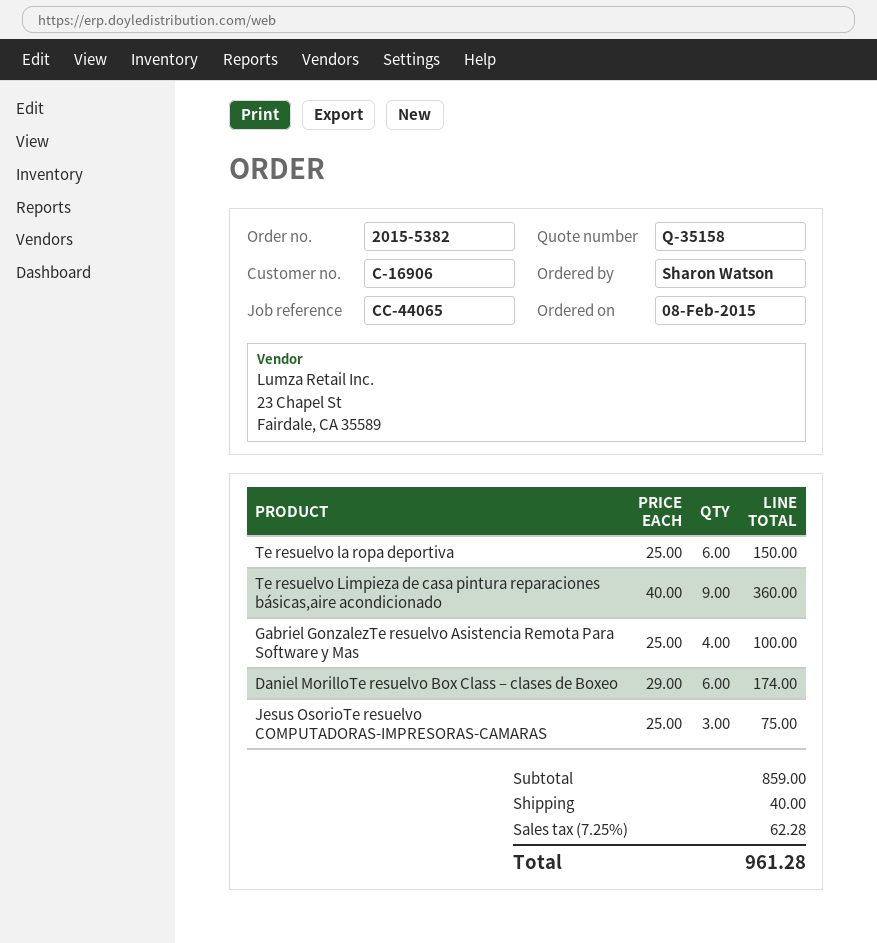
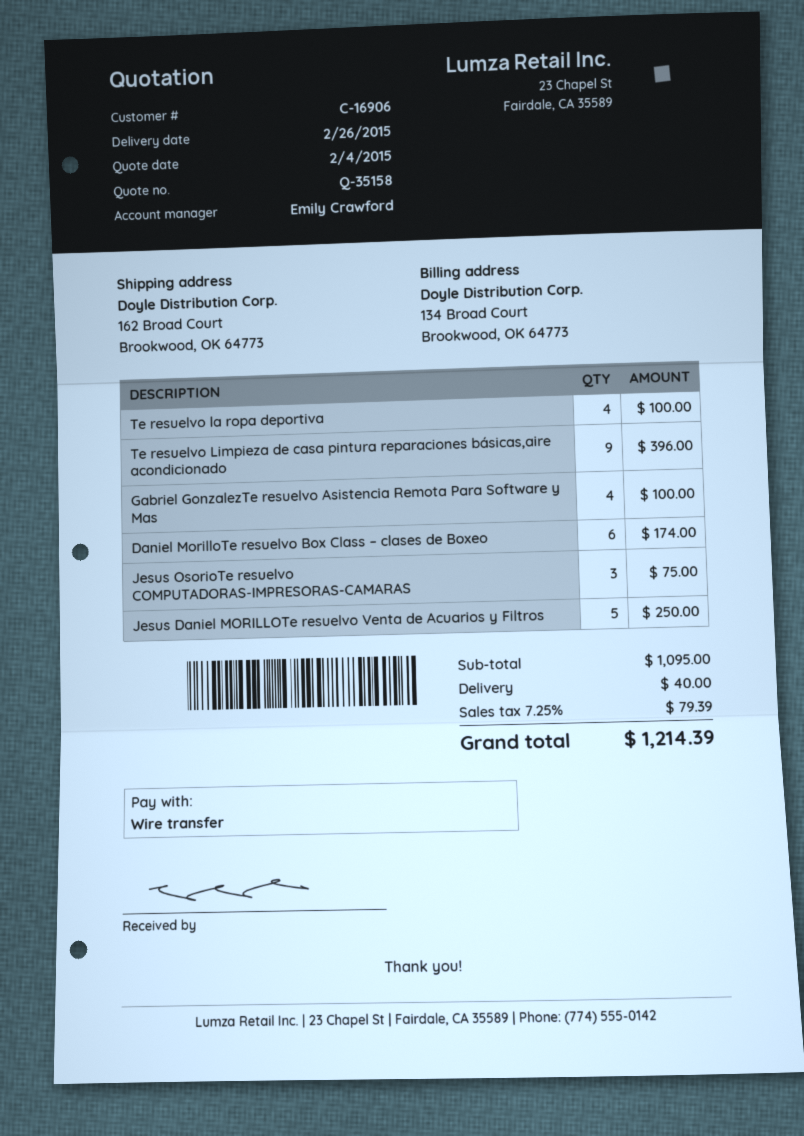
Te resuelvo la ropa deportiva: 6 for 150.00 -> 4 for 100.00
Te resuelvo Limpieza de casa pintura reparaciones básicas,aire acondicionado: 9 for 360.00 -> 9 for 396.00
Jesus Daniel MORILLOTe resuelvo Venta de Acuarios y Filtros: none -> 5 for 250.00
subtotal: 859.00 -> 1095.00
tax: 7.25% = 62.28 -> 7.25% = 79.39
total: 961.28 -> 1214.39

